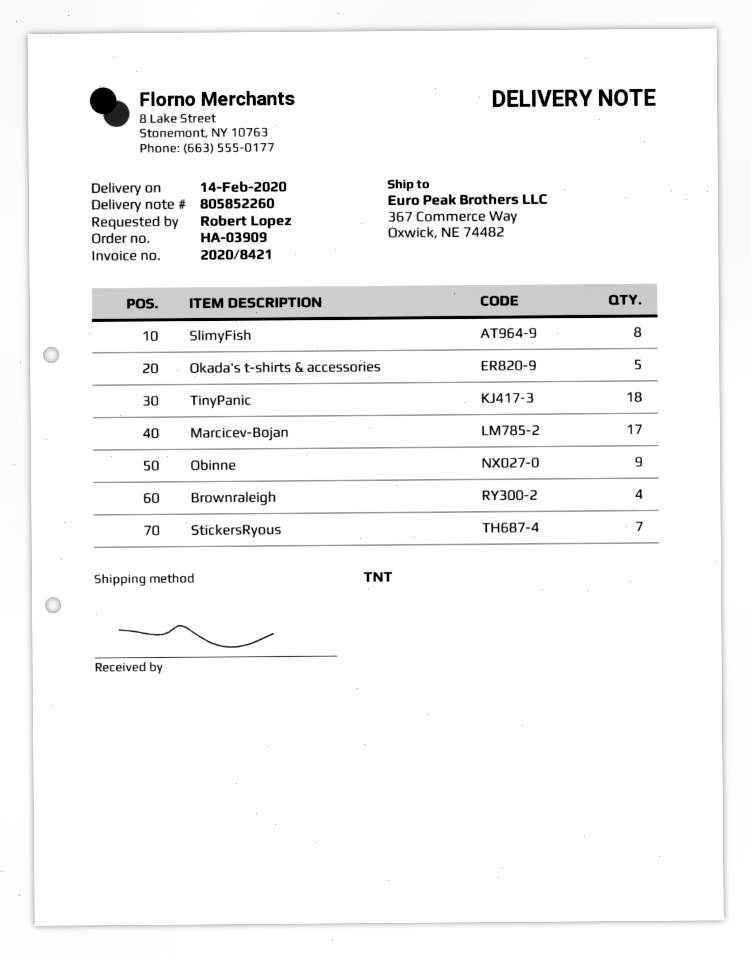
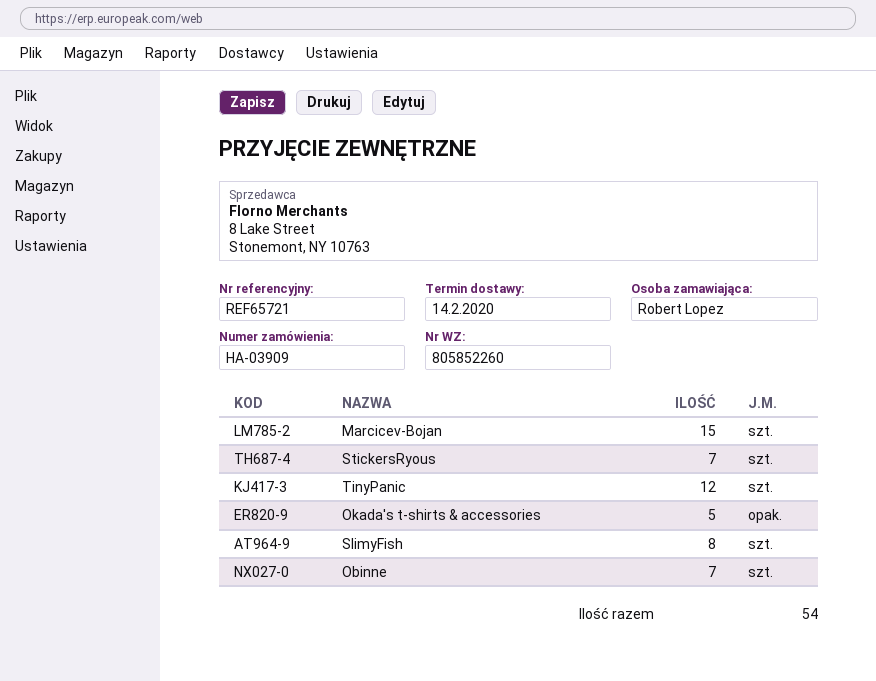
TinyPanic: 18 -> 12
Marcicev-Bojan: 17 -> 15
Obinne: 9 -> 7
Brownraleigh: 4 -> none

